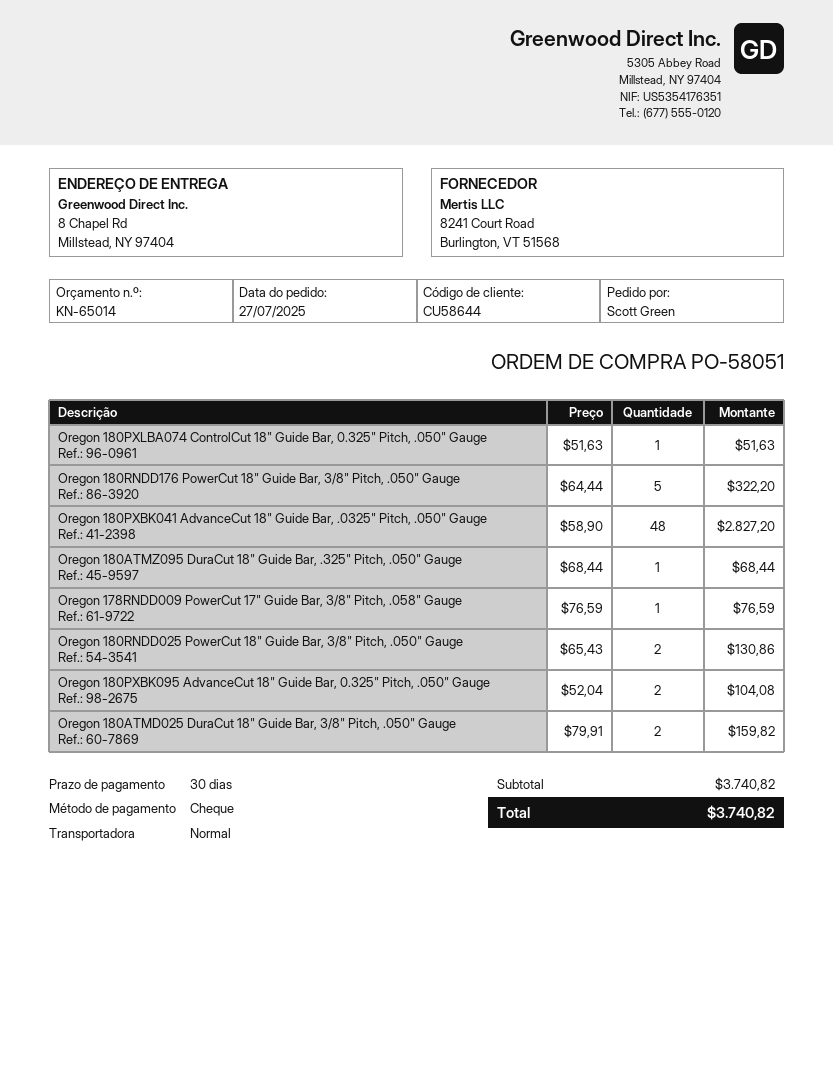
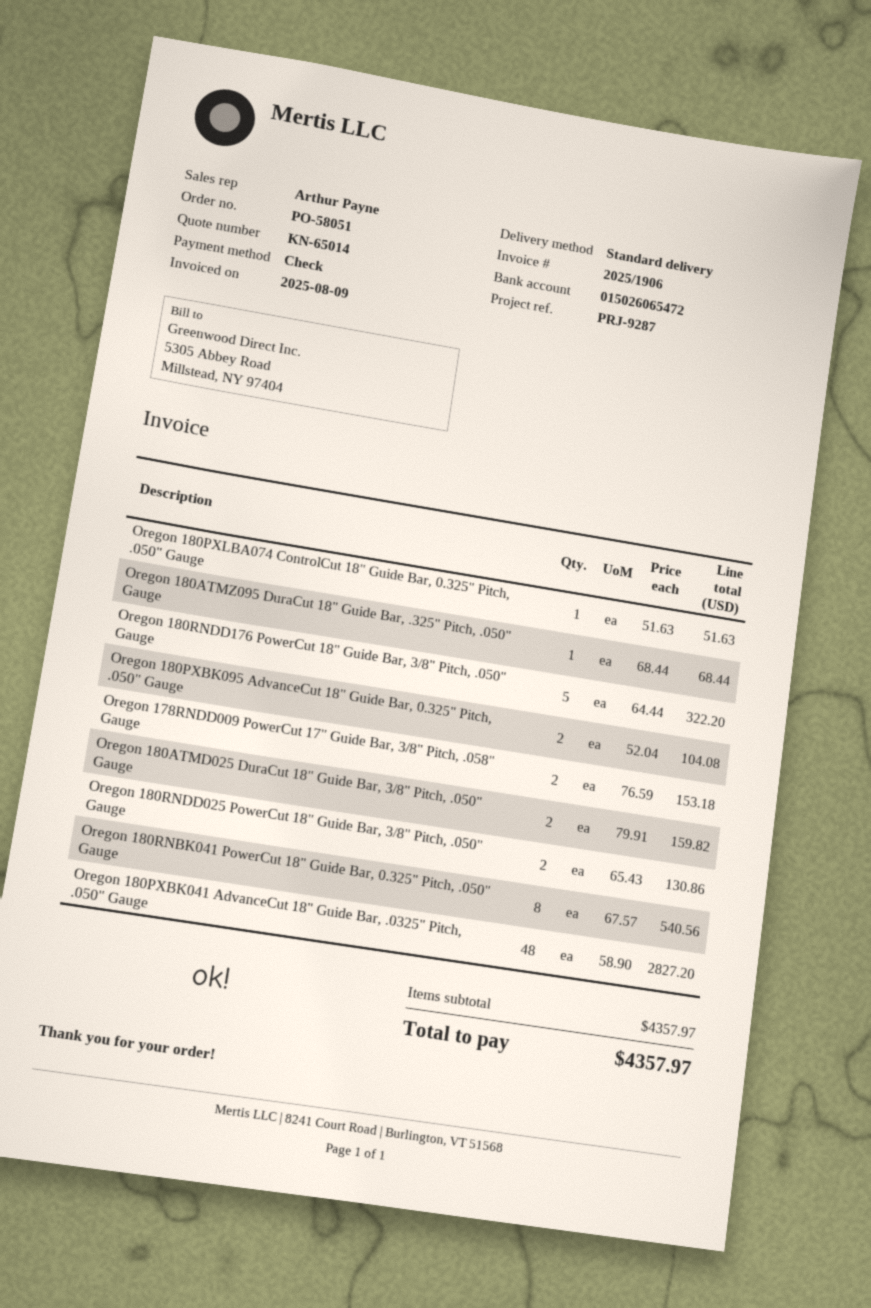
Oregon 178RNDD009 PowerCut 17" Guide Bar, 3/8" Pitch, .058" Gauge: 1 x 76.59 = 76.59 -> 2 x 76.59 = 153.18
Oregon 180RNBK041 PowerCut 18" Guide Bar, 0.325" Pitch, .050" Gauge: none -> 8 x 67.57 = 540.56
subtotal: 3740.82 -> 4357.97
total: 3740.82 -> 4357.97

